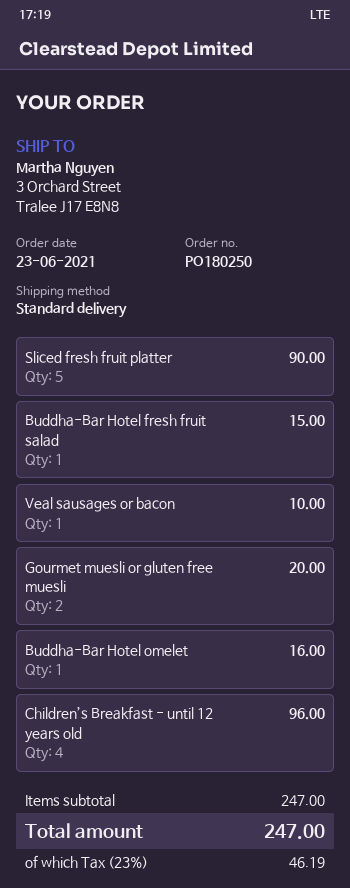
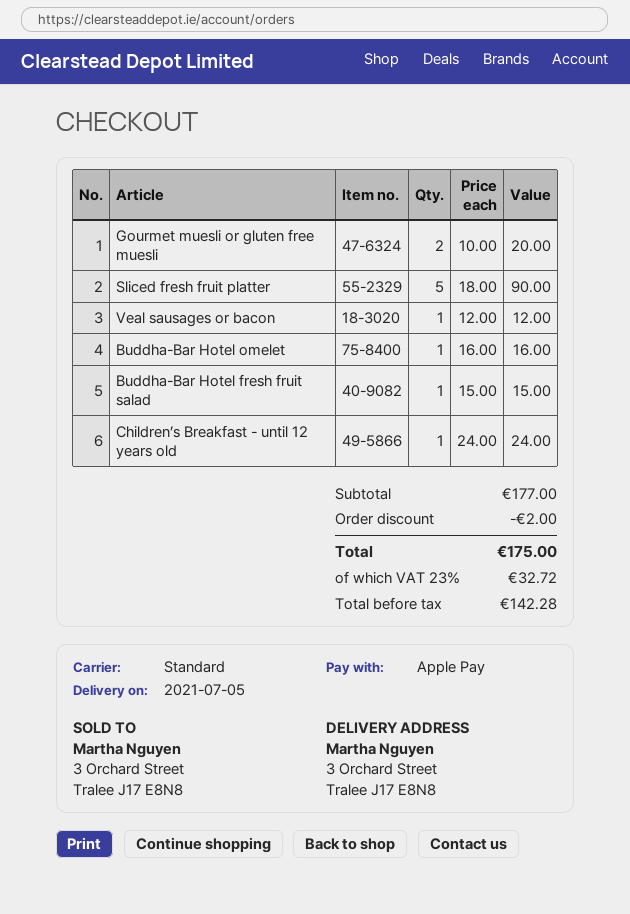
Veal sausages or bacon: 1 for 10.00 -> 1 for 12.00
Children’s Breakfast - until 12 years old: 4 for 96.00 -> 1 for 24.00
subtotal: 247.00 -> 177.00
discount: none -> 2.00
tax: 23% = 46.19 -> 23% = 32.72
total: 247.00 -> 175.00

